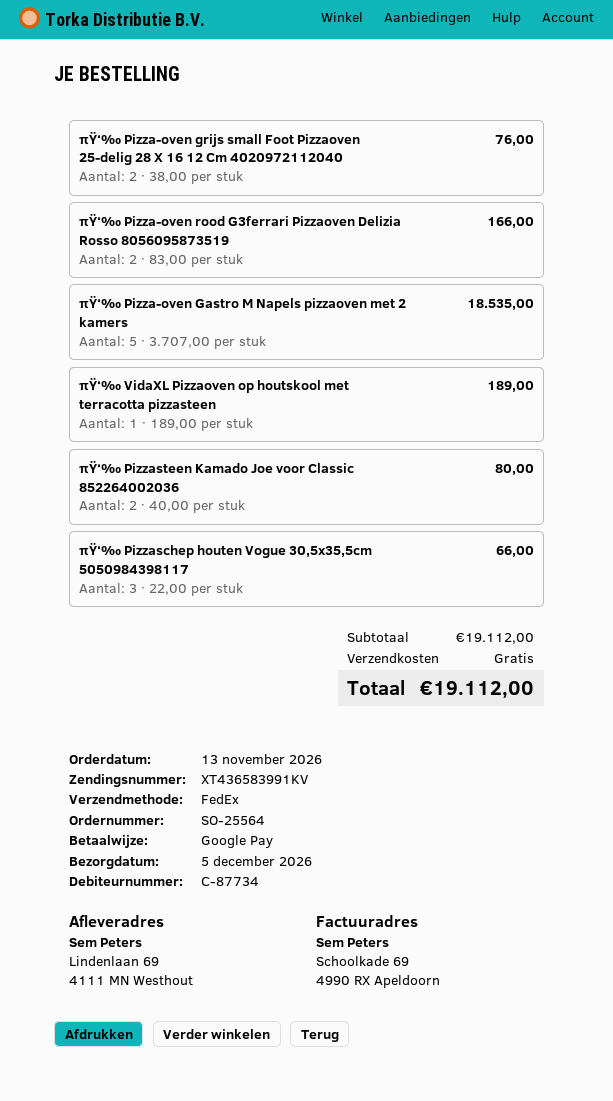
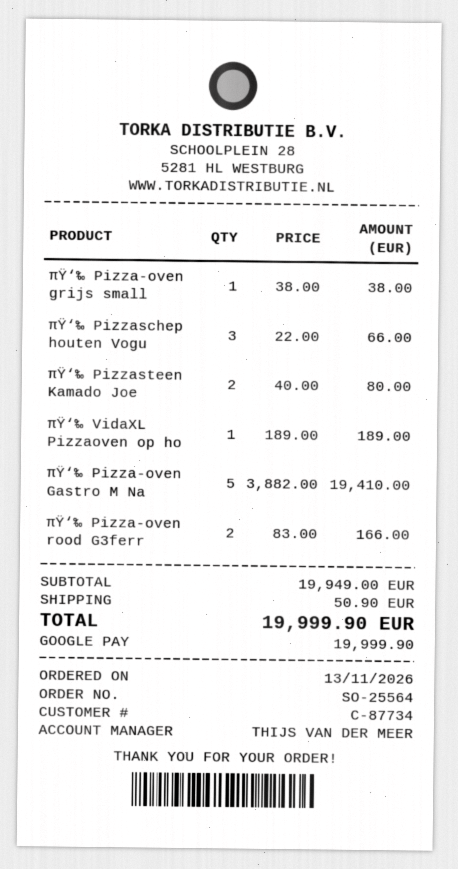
πŸ‘‰ Pizza-oven grijs small Foot Pizzaoven 25-delig 28 X 16 12 Cm 4020972112040: 2 x 38.00 = 76.00 -> 1 x 38.00 = 38.00
πŸ‘‰ Pizza-oven Gastro M Napels pizzaoven met 2 kamers: 5 x 3707.00 = 18535.00 -> 5 x 3882.00 = 19410.00
subtotal: 19112.00 -> 19949.00
shipping: 0.00 -> 50.90
total: 19112.00 -> 19999.90

